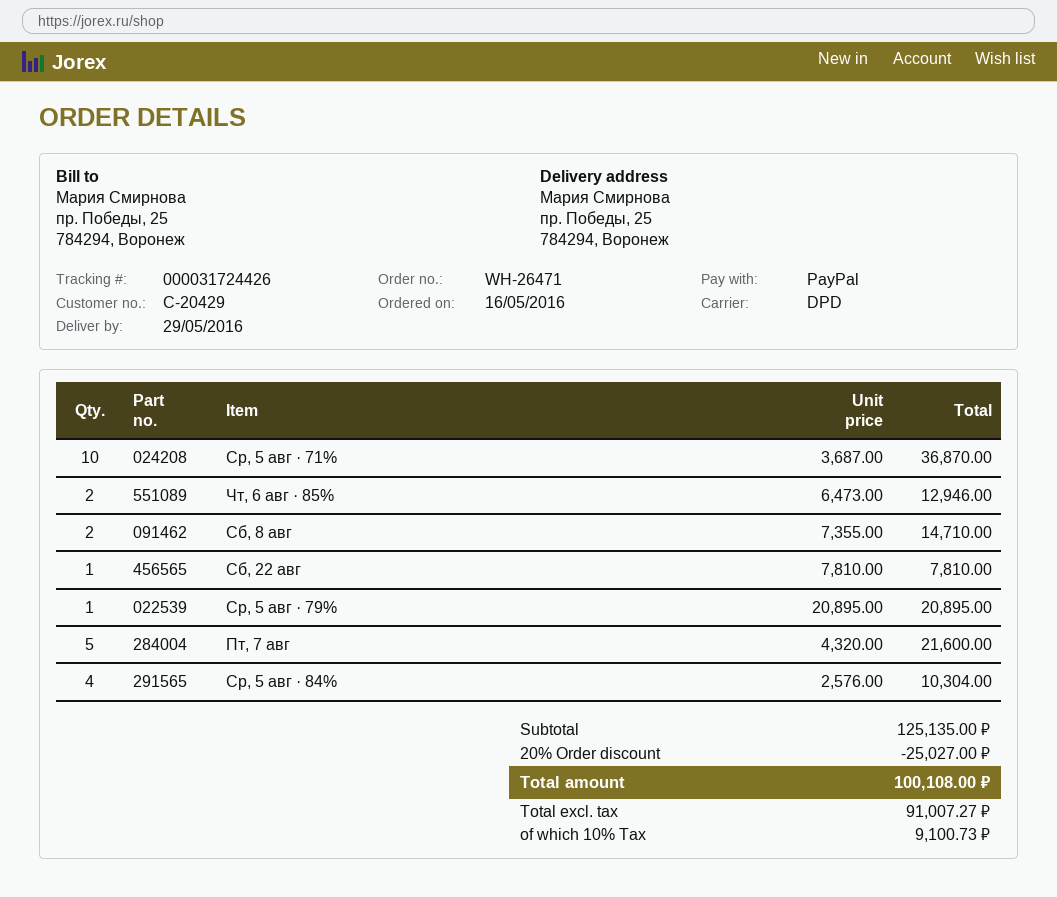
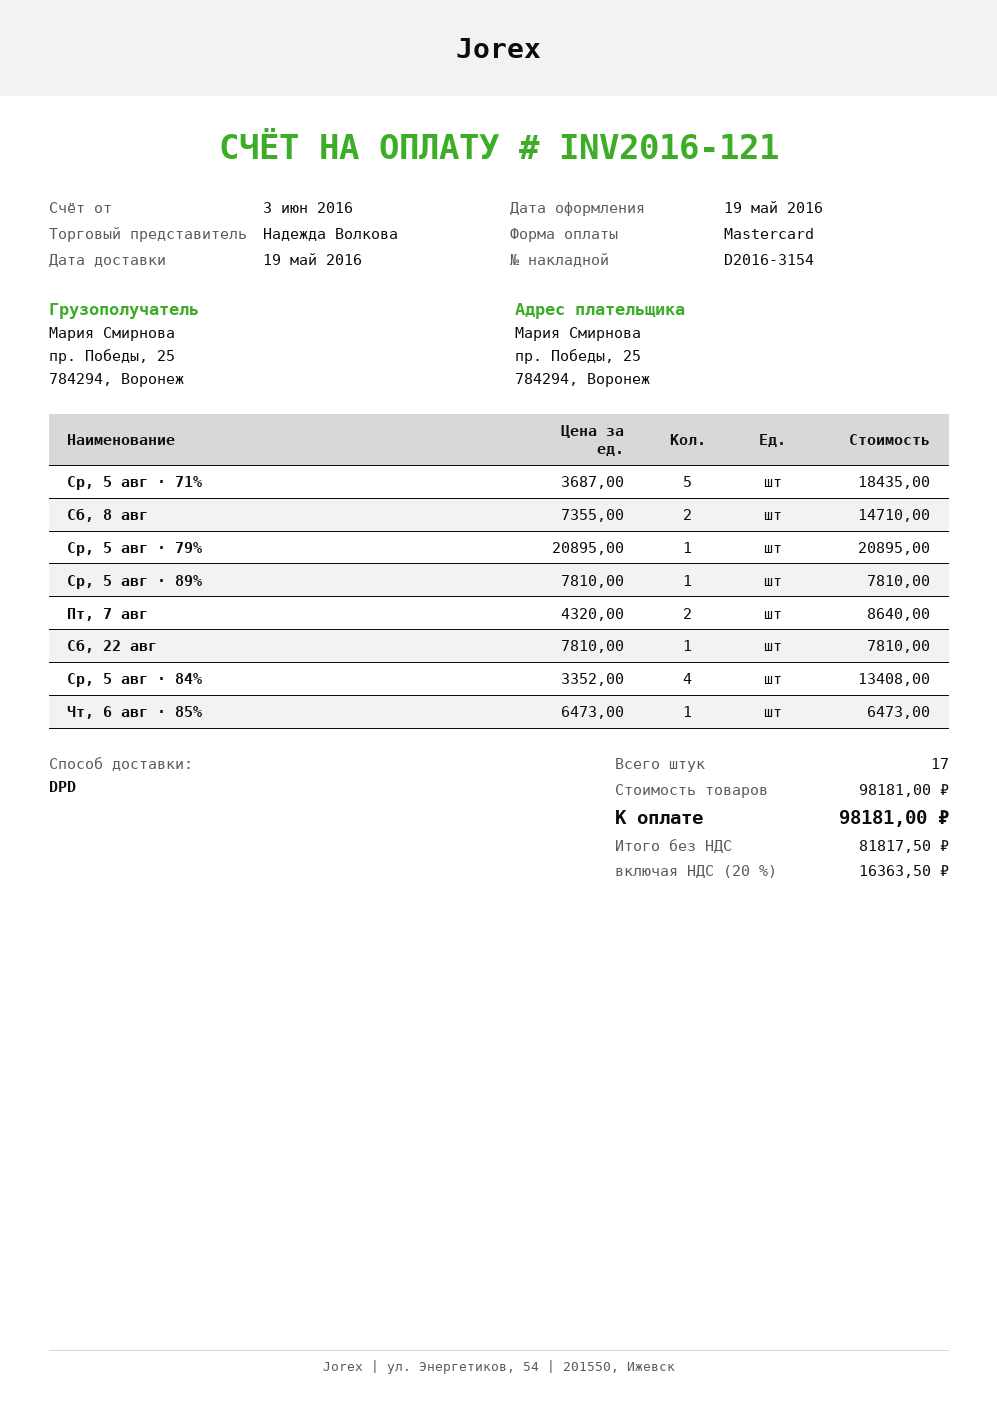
order date: 2016-05-16 -> 2016-05-19
delivery date: 2016-05-29 -> 2016-05-19
payment method: PayPal -> Mastercard
Ср, 5 авг · 71%: 10 x 3687.00 = 36870.00 -> 5 x 3687.00 = 18435.00
Чт, 6 авг · 85%: 2 x 6473.00 = 12946.00 -> 1 x 6473.00 = 6473.00
Пт, 7 авг: 5 x 4320.00 = 21600.00 -> 2 x 4320.00 = 8640.00
Ср, 5 авг · 84%: 4 x 2576.00 = 10304.00 -> 4 x 3352.00 = 13408.00
Ср, 5 авг · 89%: none -> 1 x 7810.00 = 7810.00
subtotal: 125135.00 -> 98181.00
discount: 20% = 25027.00 -> none
net: 91007.27 -> 81817.50
tax: 10% = 9100.73 -> 20% = 16363.50
total: 100108.00 -> 98181.00

